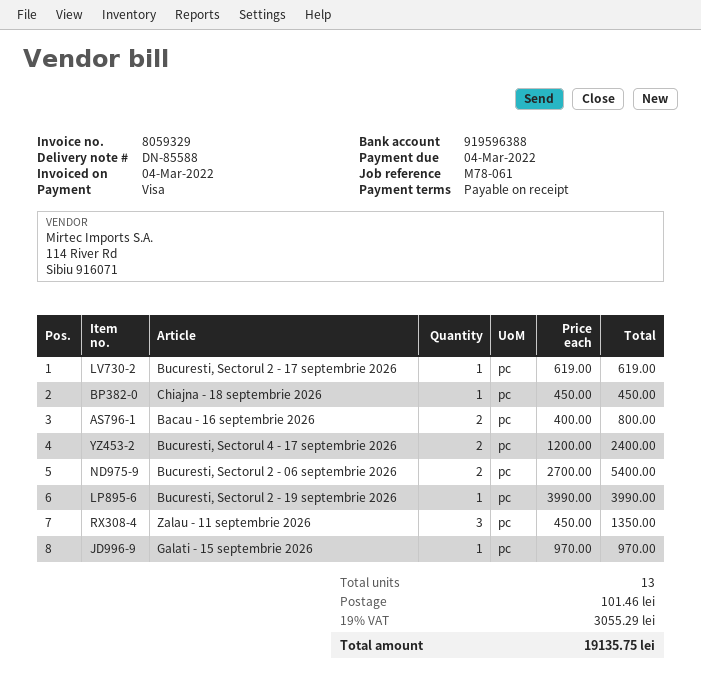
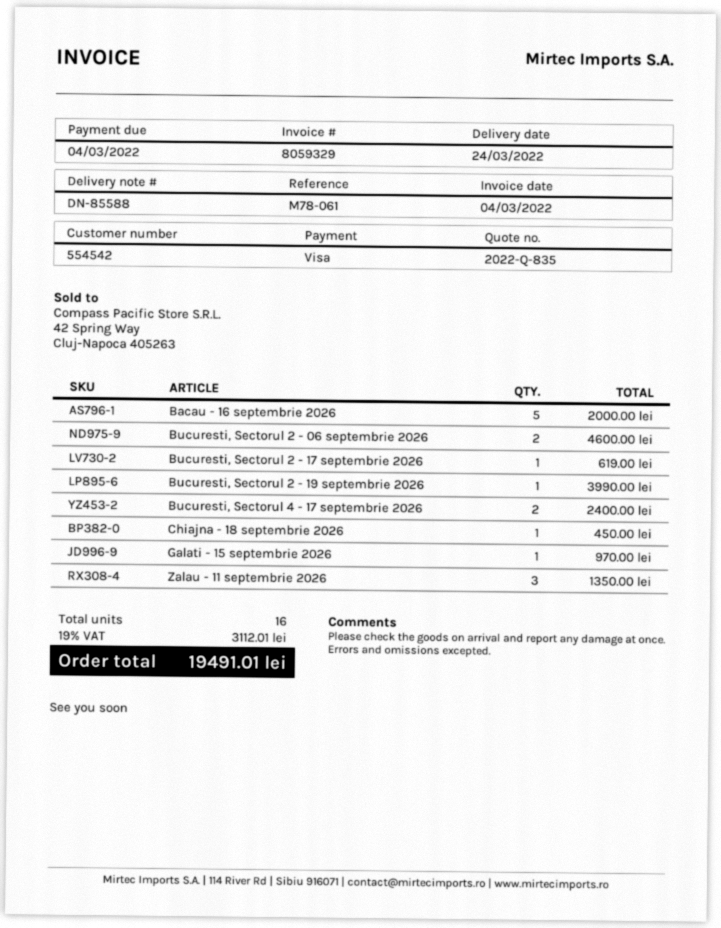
Bacau - 16 septembrie 2026: 2 for 800.00 -> 5 for 2000.00
Bucuresti, Sectorul 2 - 06 septembrie 2026: 2 for 5400.00 -> 2 for 4600.00
total quantity: 13 -> 16
shipping: 101.46 -> none
tax: 19% = 3055.29 -> 19% = 3112.01
total: 19135.75 -> 19491.01

